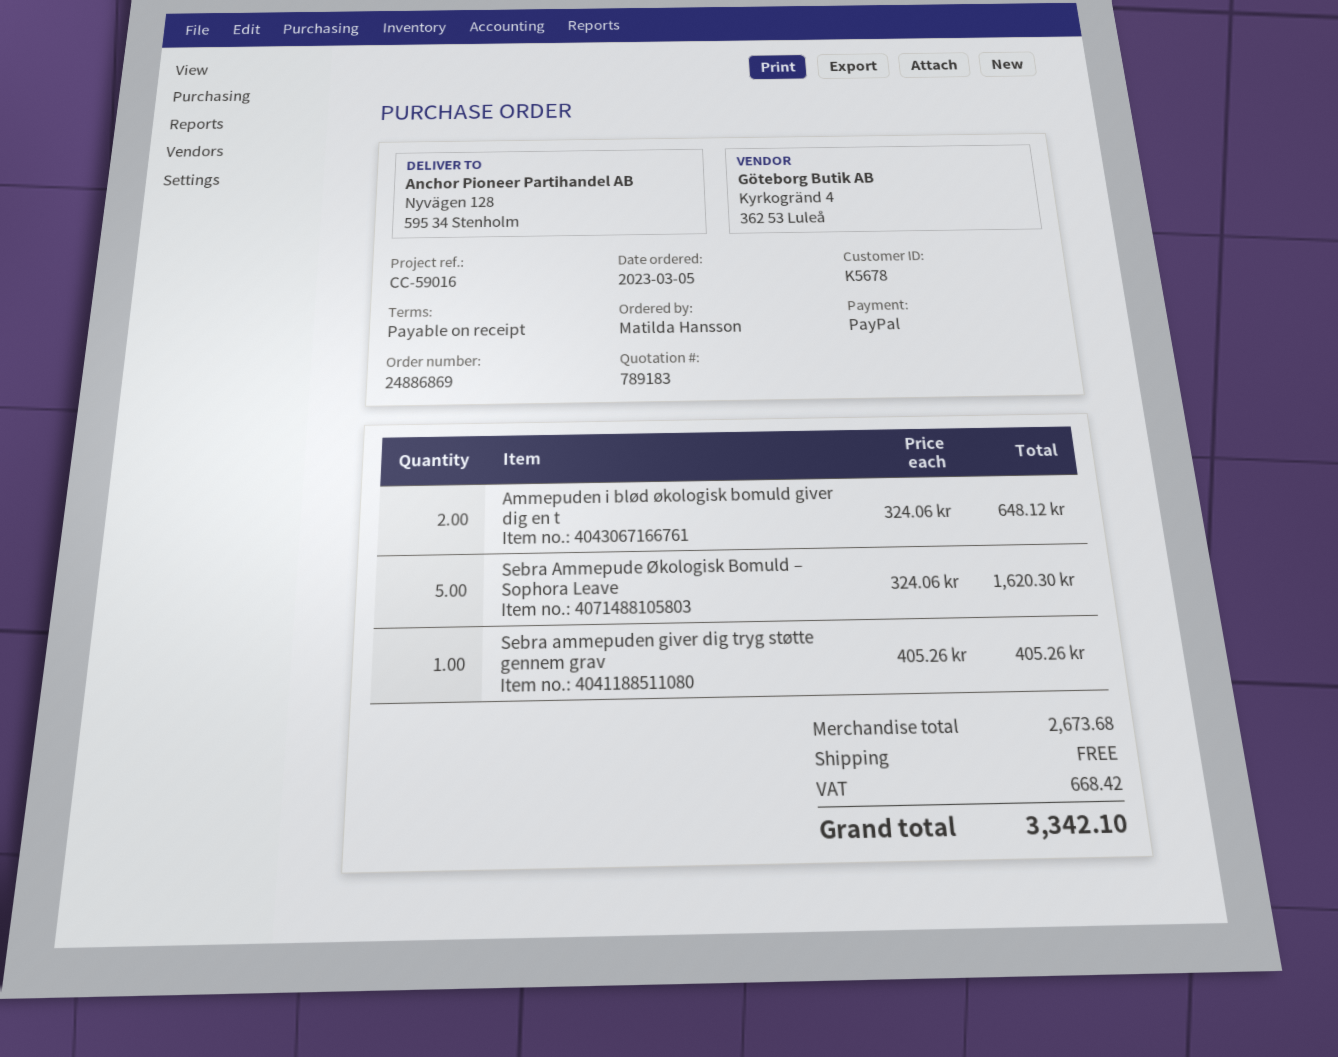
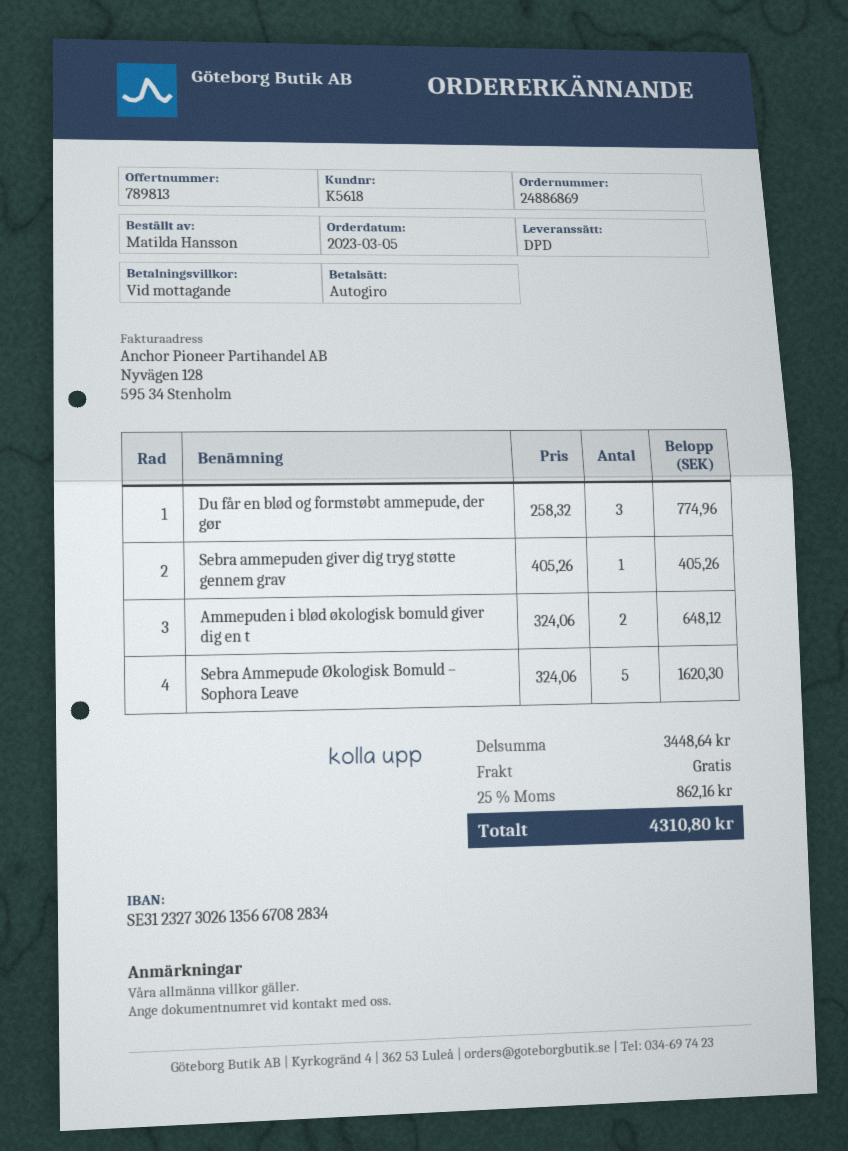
quote number: 789183 -> 789813
customer number: K5678 -> K5618
payment method: PayPal -> direct debit
Du får en blød og formstøbt ammepude, der gør: none -> 3 x 258.32 = 774.96
subtotal: 2673.68 -> 3448.64
tax: 668.42 -> 862.16
total: 3342.10 -> 4310.80

